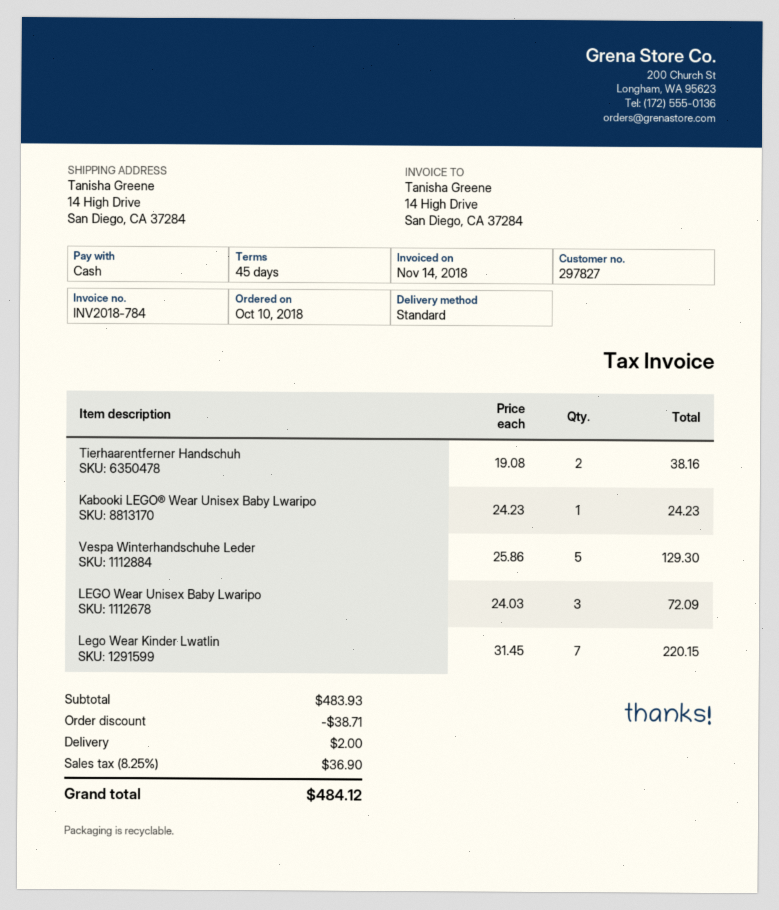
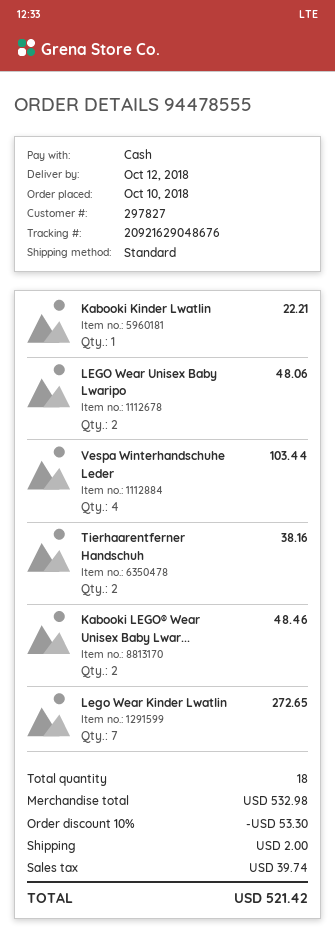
Kabooki LEGO® Wear Unisex Baby Lwaripo: 1 for 24.23 -> 2 for 48.46
Vespa Winterhandschuhe Leder: 5 for 129.30 -> 4 for 103.44
LEGO Wear Unisex Baby Lwaripo: 3 for 72.09 -> 2 for 48.06
Lego Wear Kinder Lwatlin: 7 for 220.15 -> 7 for 272.65
Kabooki Kinder Lwatlin: none -> 1 for 22.21
subtotal: 483.93 -> 532.98
discount: 38.71 -> 53.30
tax: 36.90 -> 39.74
total: 484.12 -> 521.42

